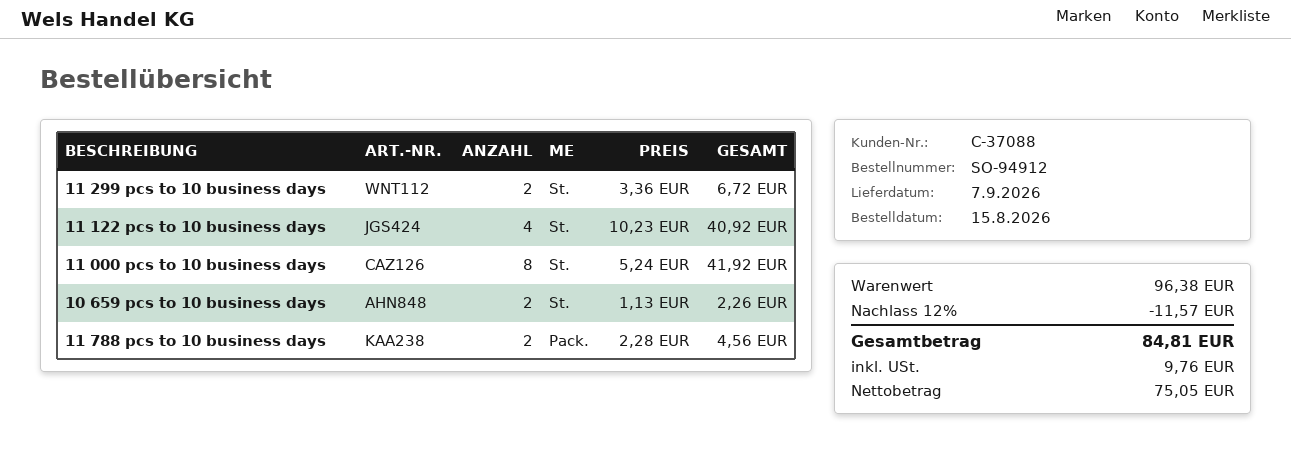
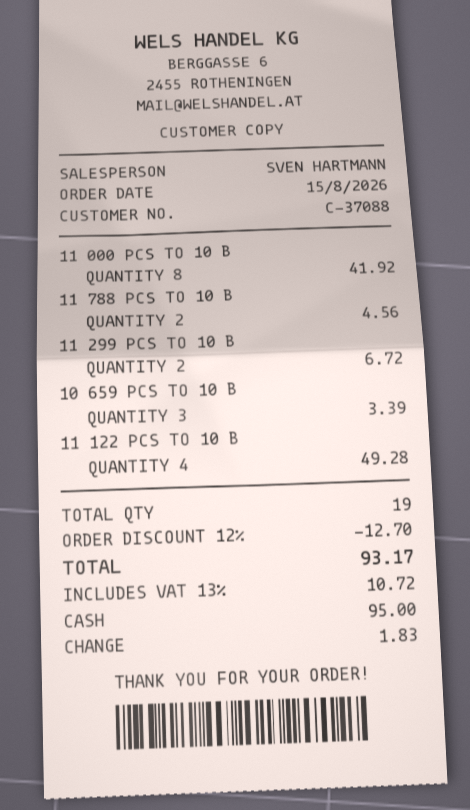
11 122 pcs to 10 business days: 4 for 40.92 -> 4 for 49.28
10 659 pcs to 10 business days: 2 for 2.26 -> 3 for 3.39
discount: 12% = 11.57 -> 12% = 12.70
tax: 9.76 -> 10.72
total: 84.81 -> 93.17

